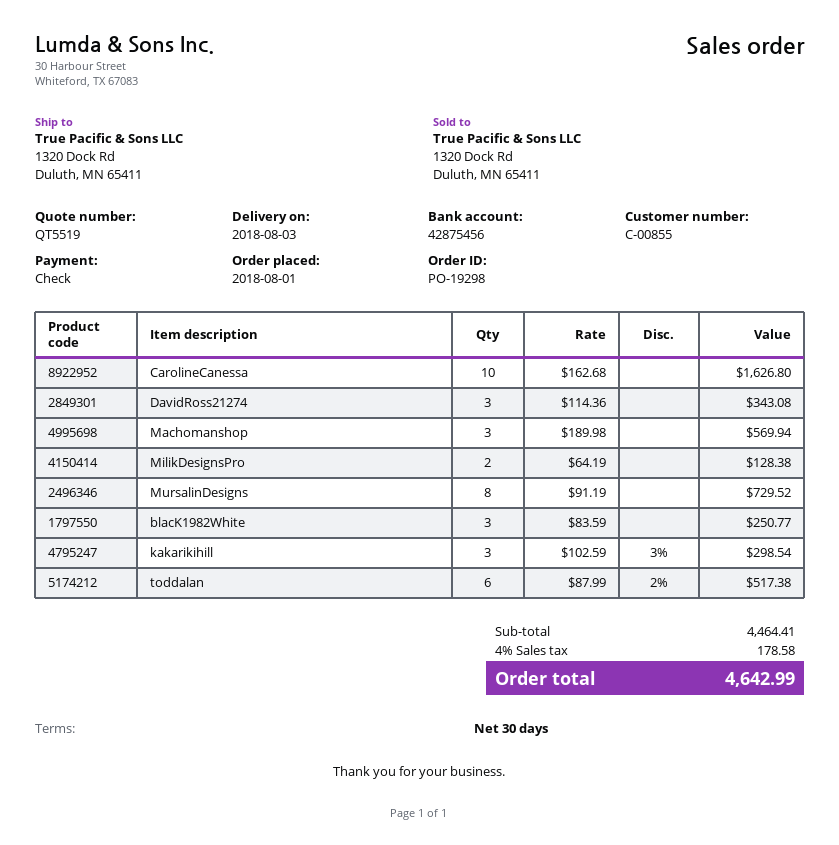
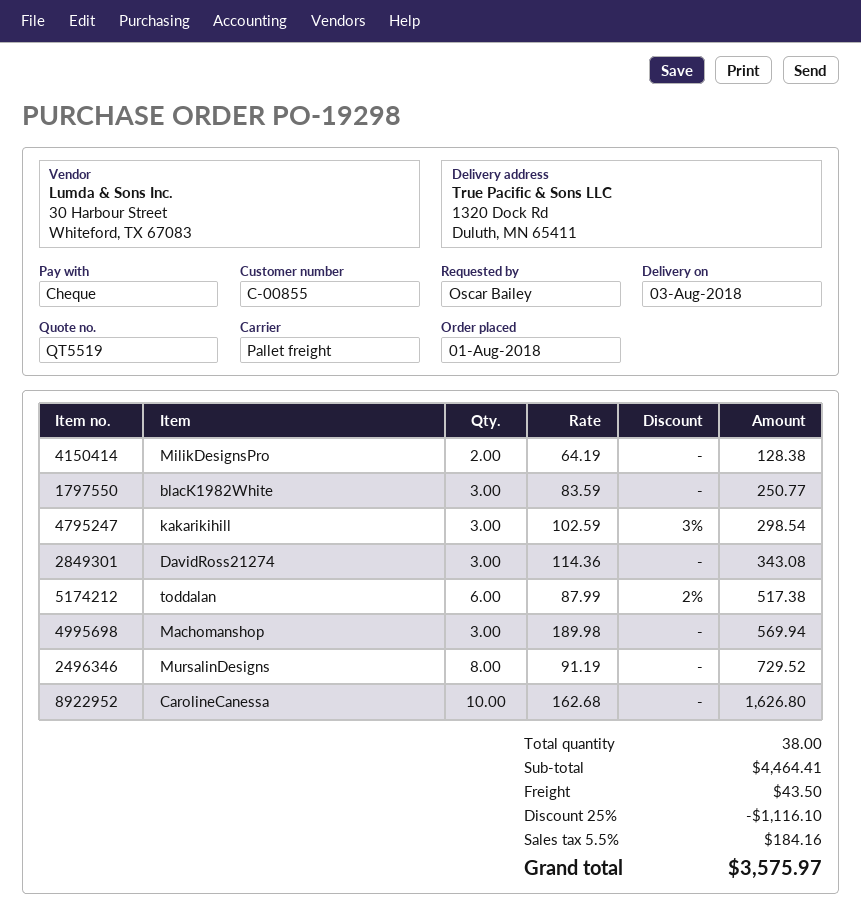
discount: none -> 25% = 1116.10
shipping: none -> 43.50
tax: 4% = 178.58 -> 5.5% = 184.16
total: 4642.99 -> 3575.97

